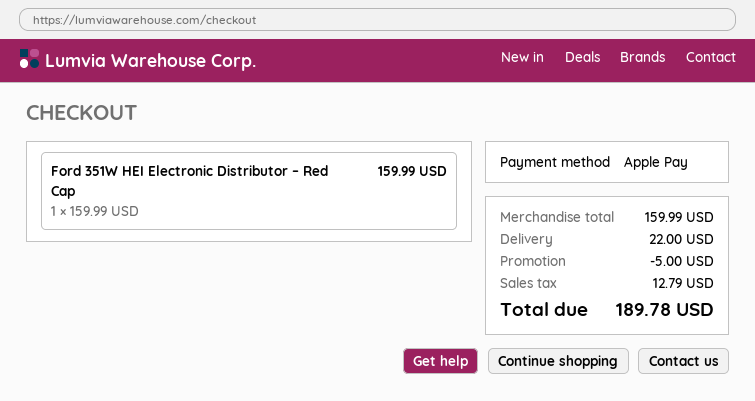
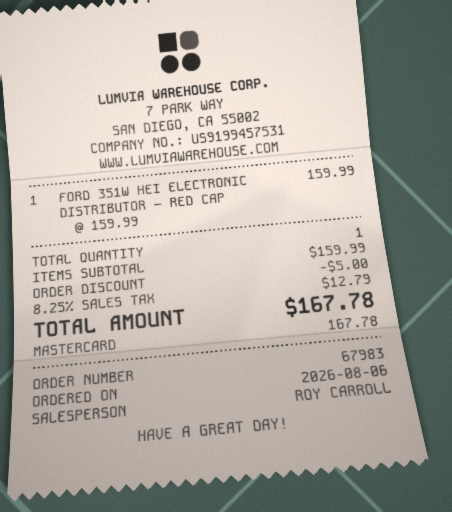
payment method: Apple Pay -> Mastercard
shipping: 22.00 -> none
total: 189.78 -> 167.78

